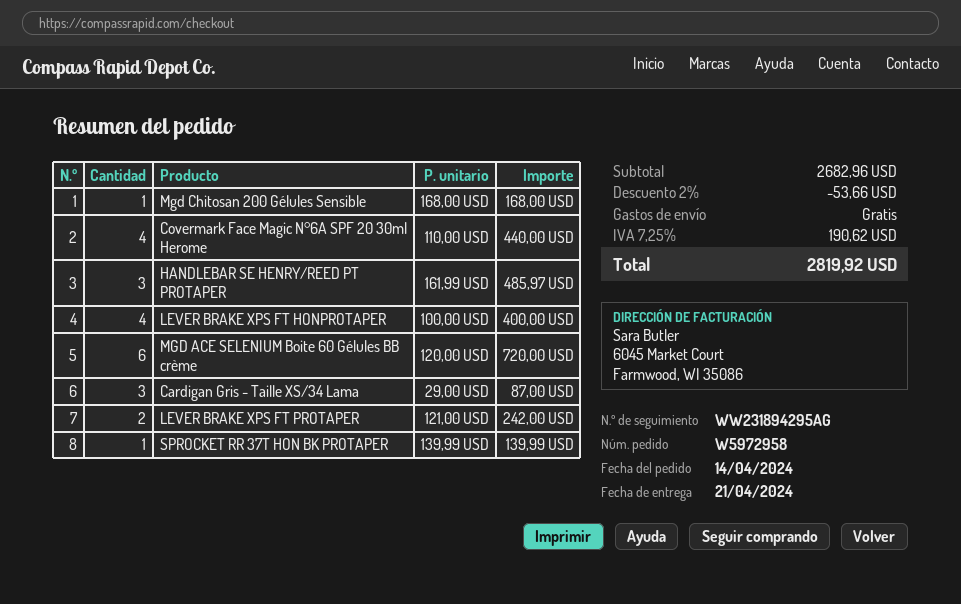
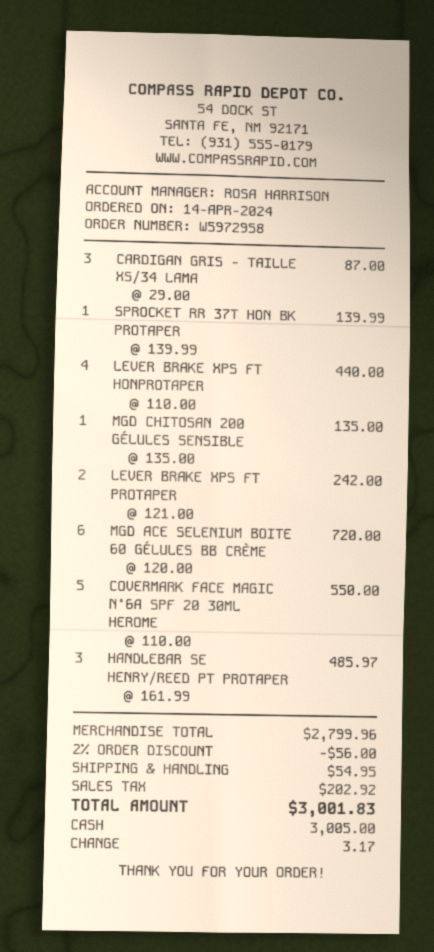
Mgd Chitosan 200 Gélules Sensible: 1 x 168.00 = 168.00 -> 1 x 135.00 = 135.00
Covermark Face Magic N°6A SPF 20 30ml Herome: 4 x 110.00 = 440.00 -> 5 x 110.00 = 550.00
LEVER BRAKE XPS FT HONPROTAPER: 4 x 100.00 = 400.00 -> 4 x 110.00 = 440.00
subtotal: 2682.96 -> 2799.96
discount: 2% = 53.66 -> 2% = 56.00
shipping: 0.00 -> 54.95
tax: 190.62 -> 202.92
total: 2819.92 -> 3001.83

